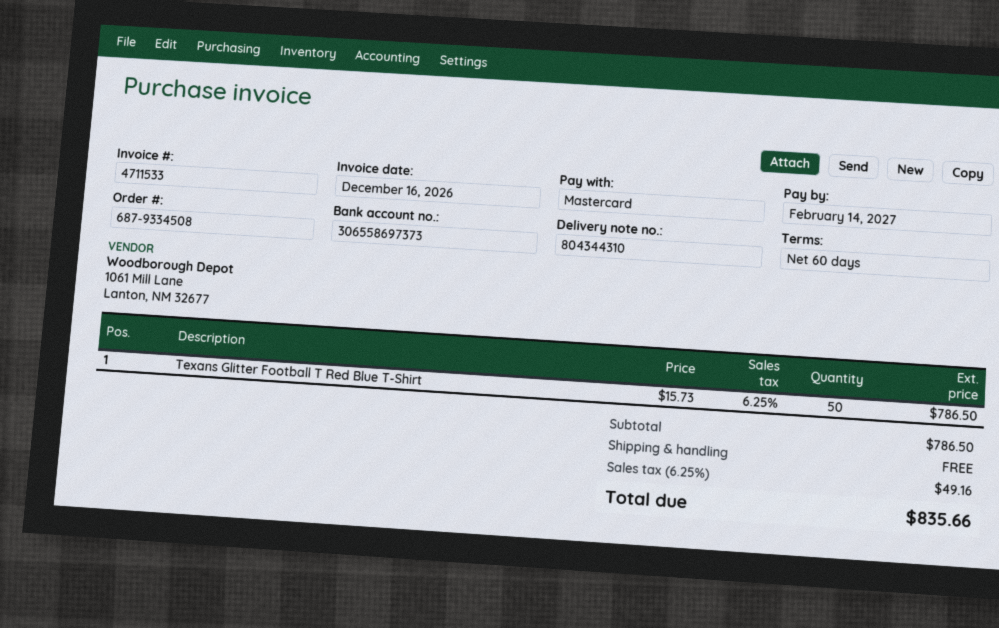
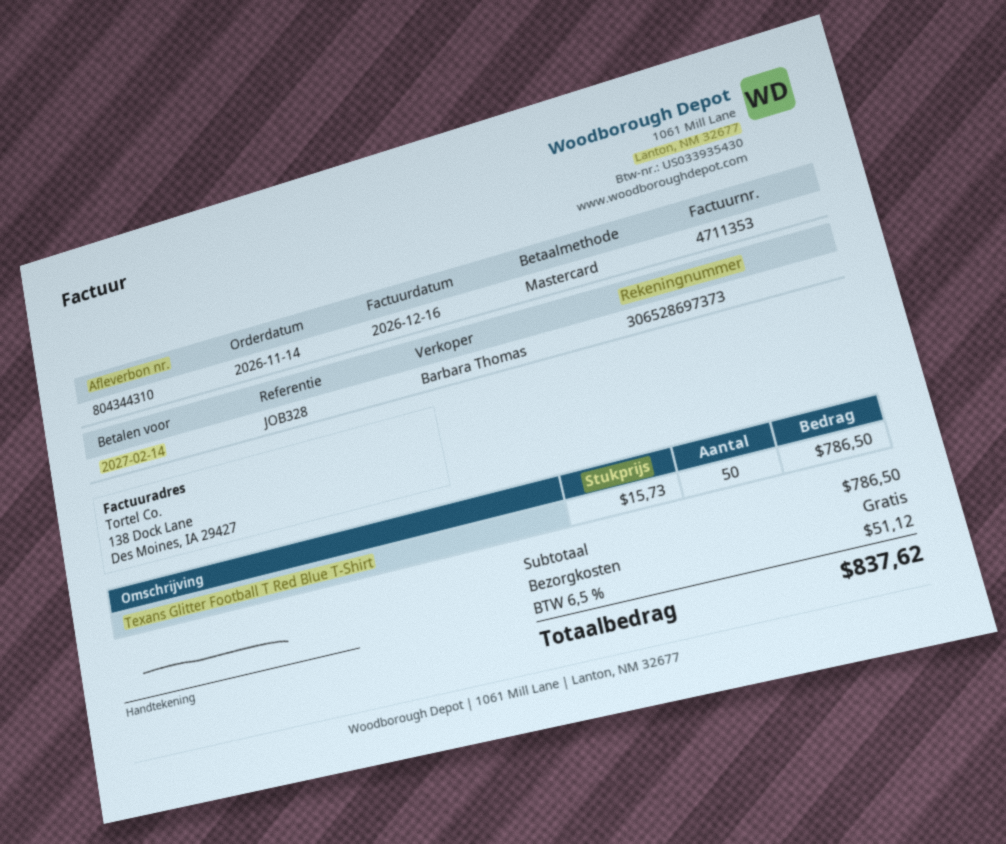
invoice number: 4711533 -> 4711353
bank account: 306558697373 -> 306528697373
tax: 6.25% = 49.16 -> 6.5% = 51.12
total: 835.66 -> 837.62

